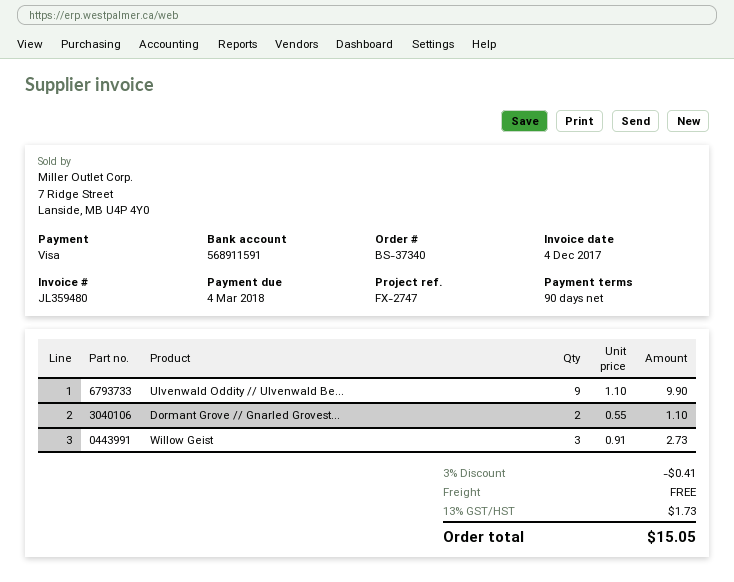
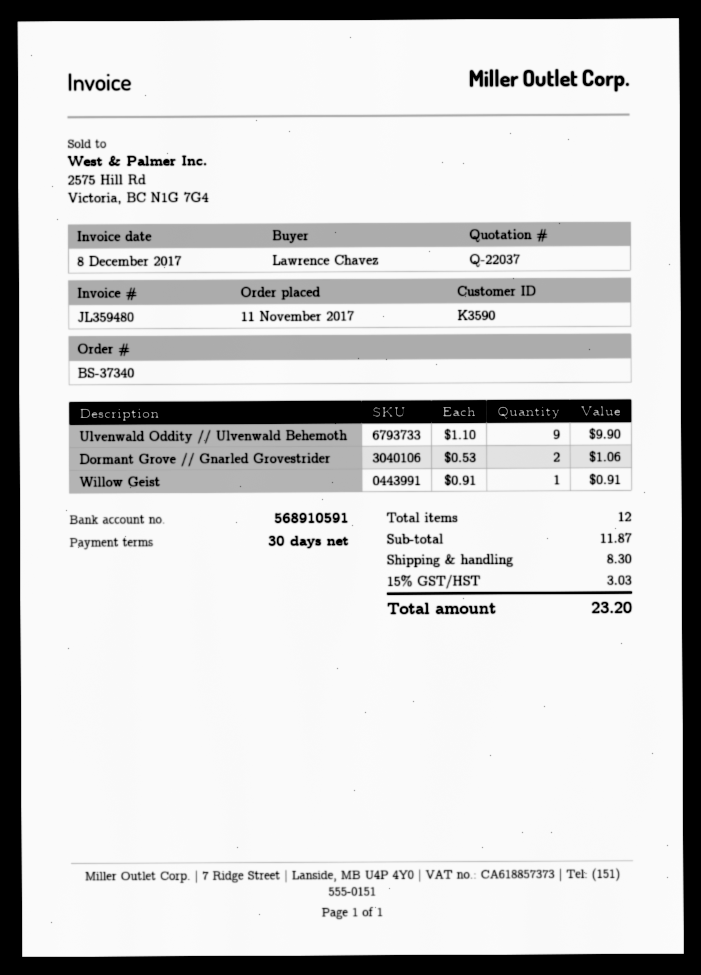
invoice date: 2017-12-04 -> 2017-12-08
payment terms: 90 days -> 30 days
bank account: 568911591 -> 568910591
Dormant Grove // Gnarled Grovest...: 2 x 0.55 = 1.10 -> 2 x 0.53 = 1.06
Willow Geist: 3 x 0.91 = 2.73 -> 1 x 0.91 = 0.91
discount: 3% = 0.41 -> none
shipping: 0.00 -> 8.30
tax: 13% = 1.73 -> 15% = 3.03
total: 15.05 -> 23.20

